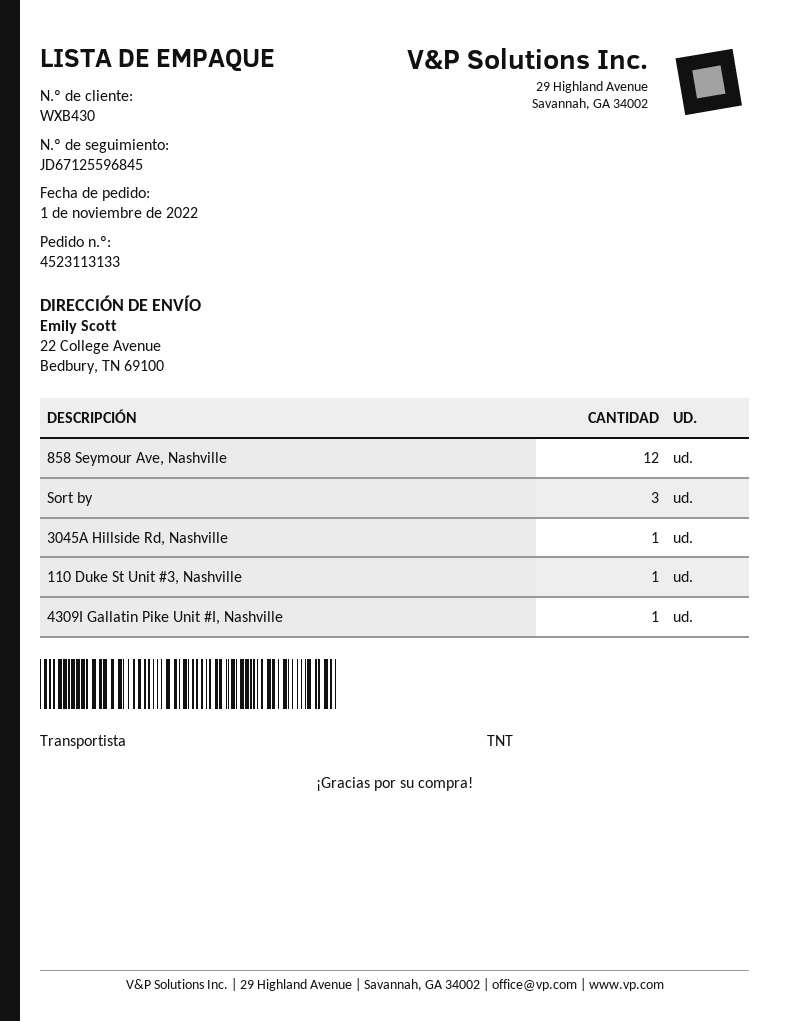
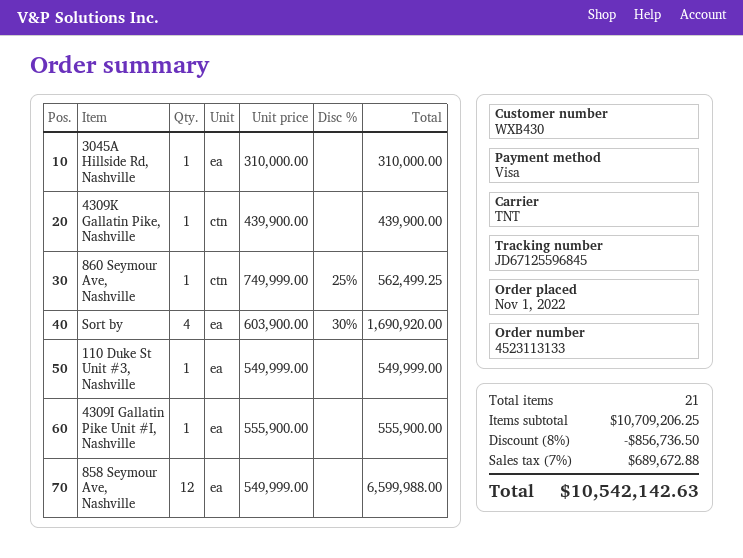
Sort by: 3 -> 4
4309K Gallatin Pike, Nashville: none -> 1
860 Seymour Ave, Nashville: none -> 1

